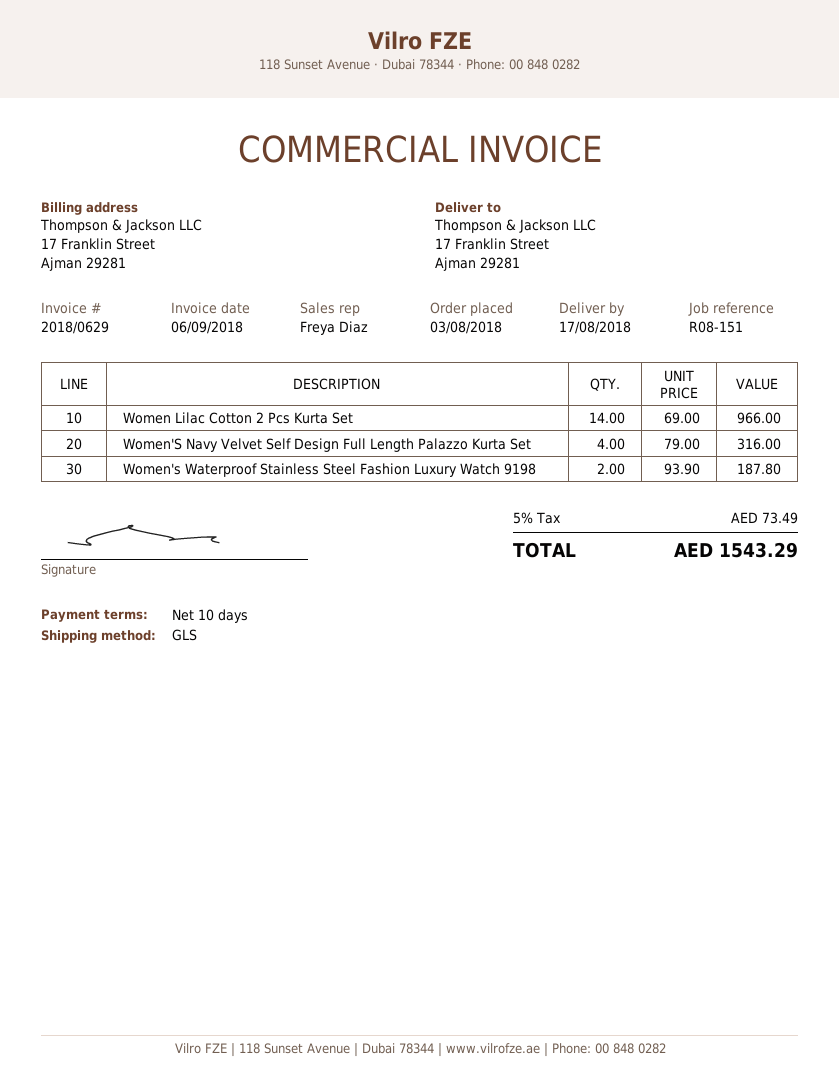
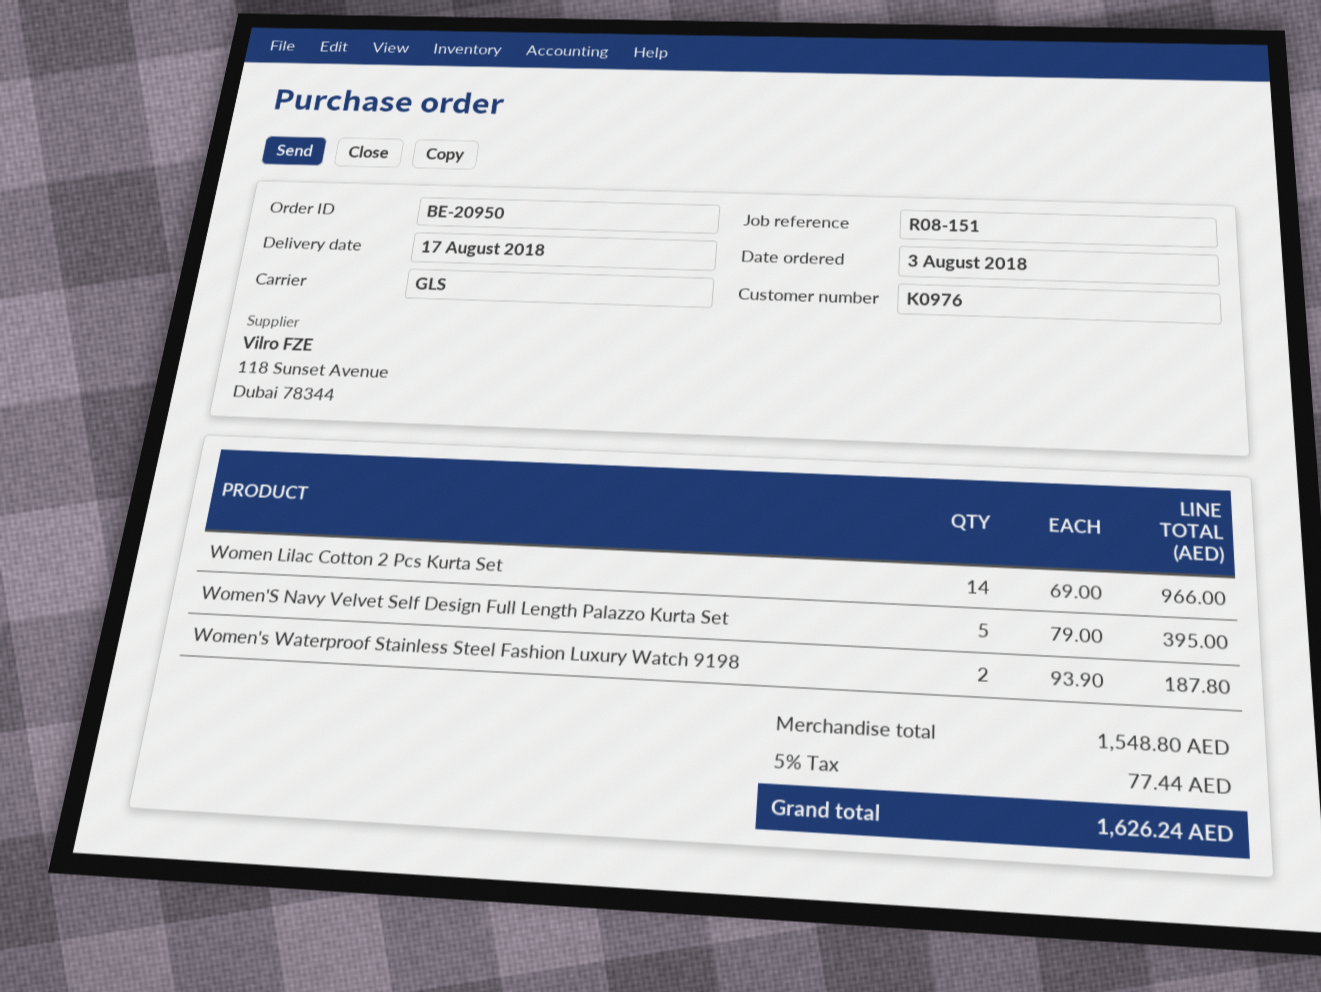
Women'S Navy Velvet Self Design Full Length Palazzo Kurta Set: 4 x 79.00 = 316.00 -> 5 x 79.00 = 395.00
tax: 5% = 73.49 -> 5% = 77.44
total: 1543.29 -> 1626.24

